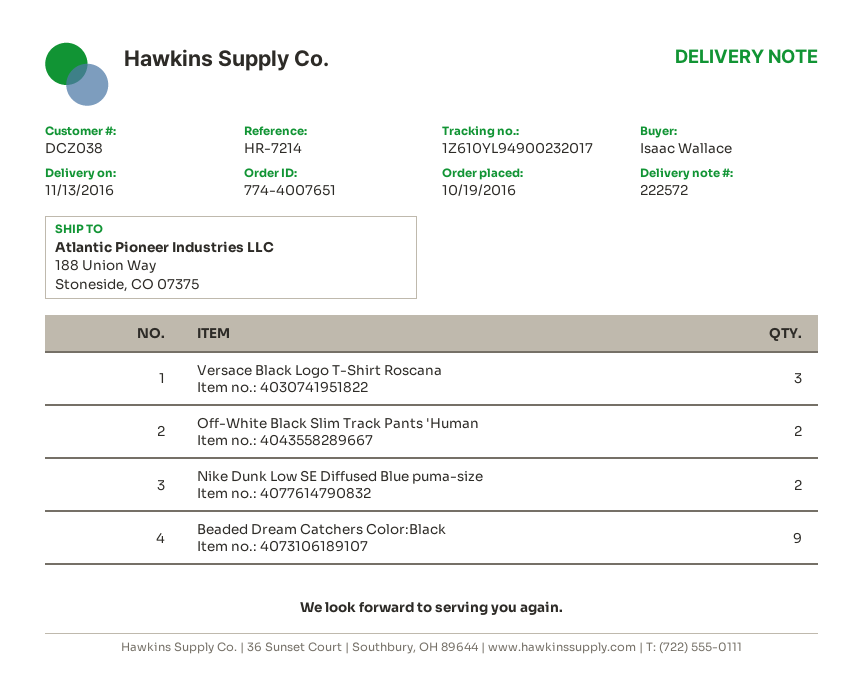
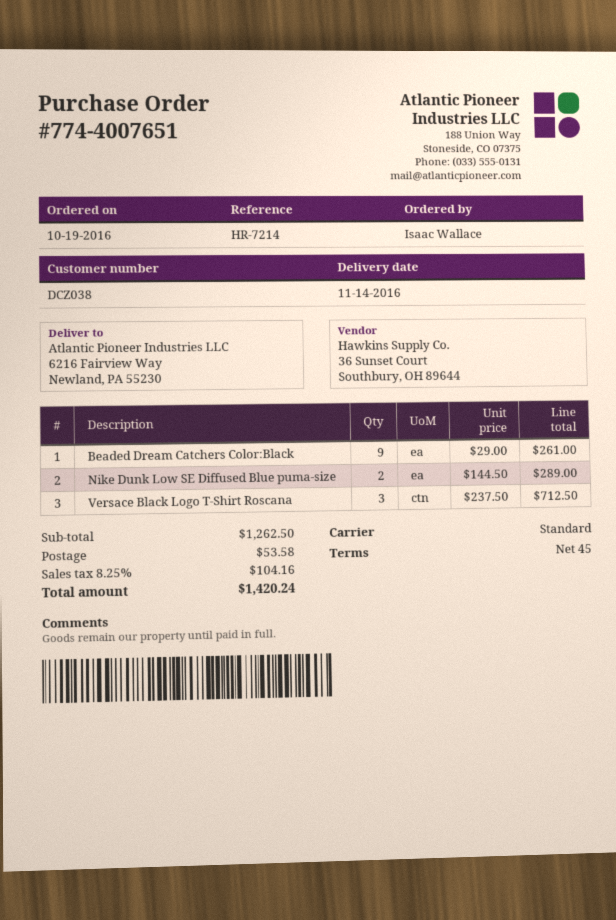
delivery date: 2016-11-13 -> 2016-11-14
ship to: 188 Union Way, Stoneside, CO 07375 -> 6216 Fairview Way, Newland, PA 55230
Off-White Black Slim Track Pants 'Human: 2 -> none

